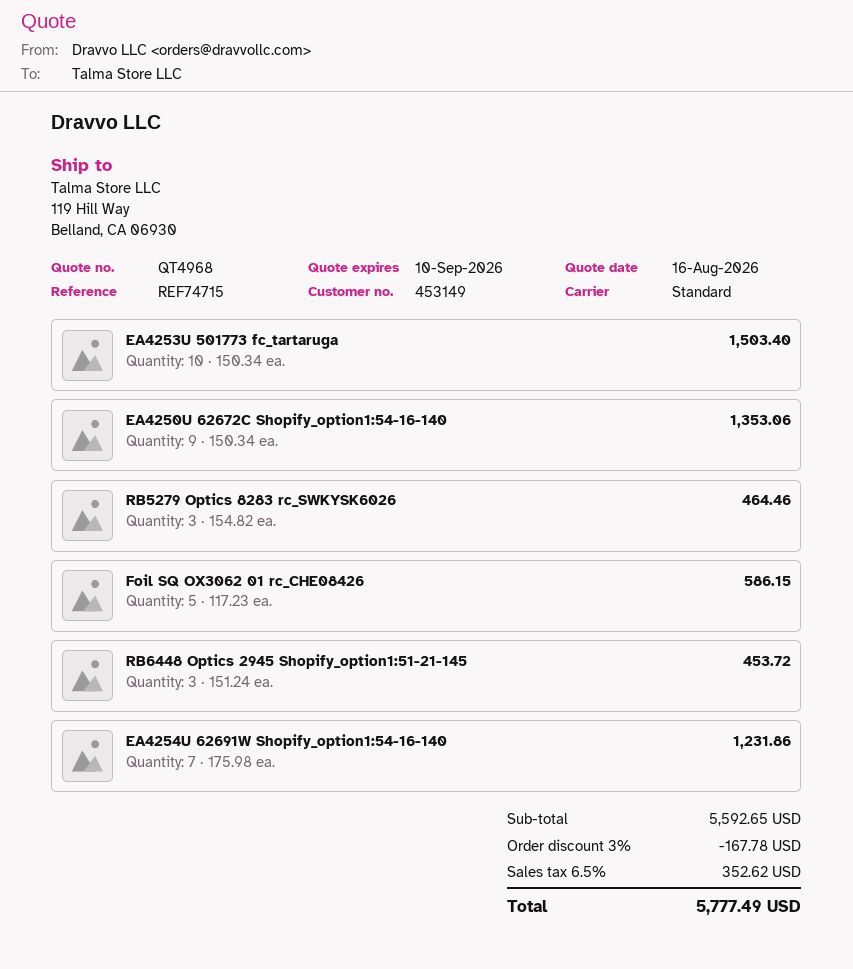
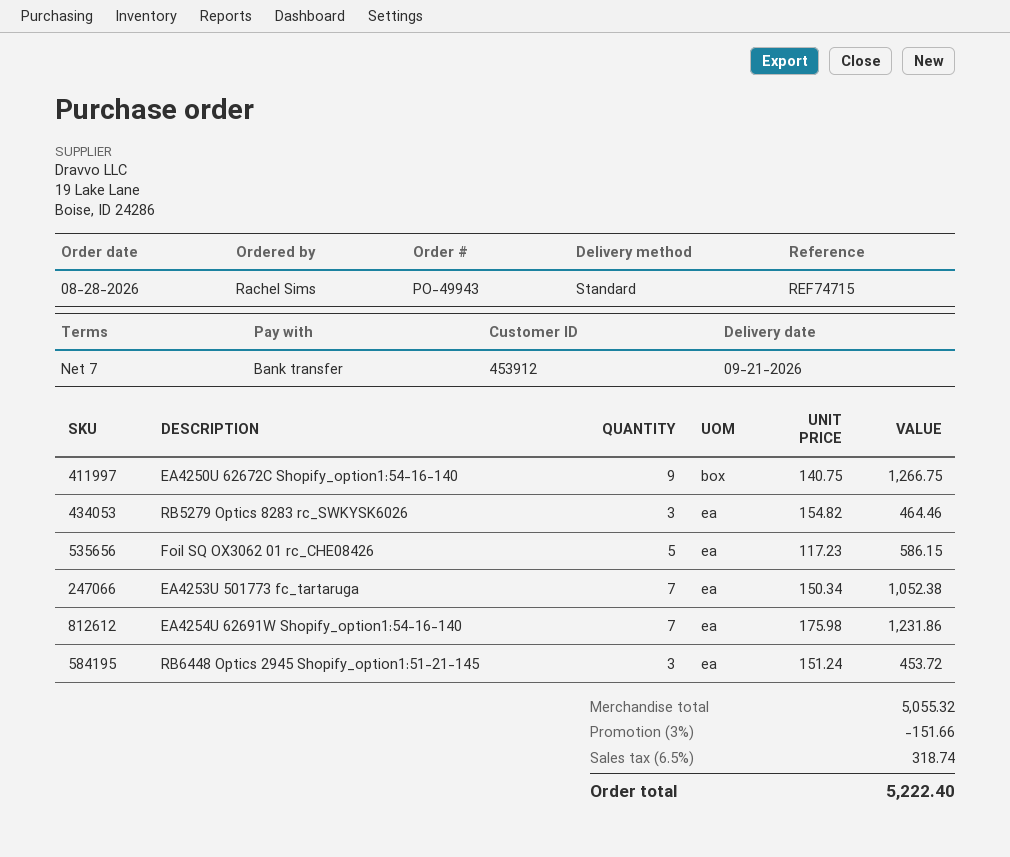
customer number: 453149 -> 453912
EA4253U 501773 fc_tartaruga: 10 x 150.34 = 1503.40 -> 7 x 150.34 = 1052.38
EA4250U 62672C Shopify_option1:54-16-140: 9 x 150.34 = 1353.06 -> 9 x 140.75 = 1266.75
subtotal: 5592.65 -> 5055.32
discount: 3% = 167.78 -> 3% = 151.66
tax: 6.5% = 352.62 -> 6.5% = 318.74
total: 5777.49 -> 5222.40

